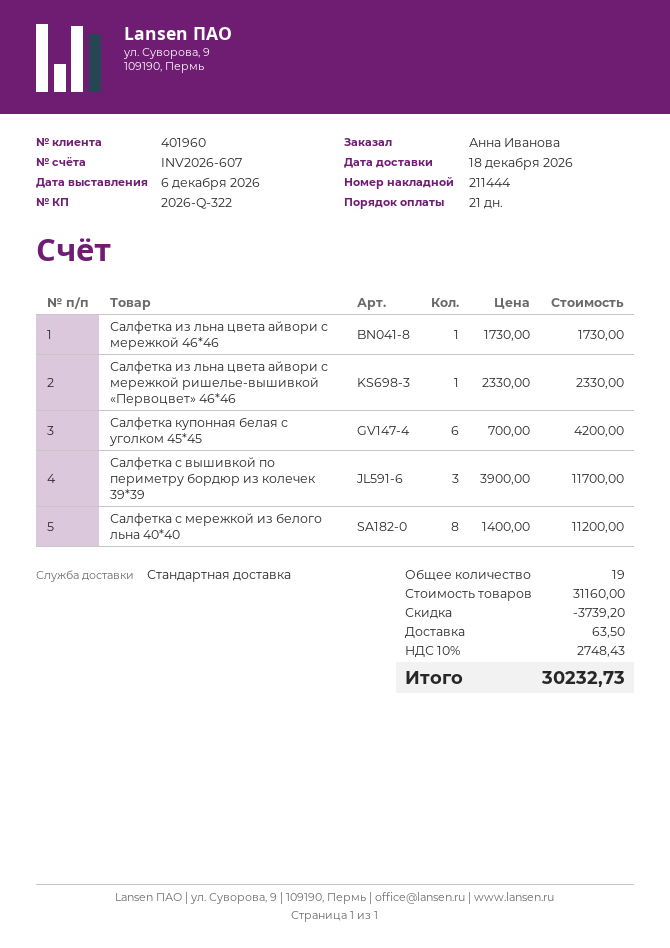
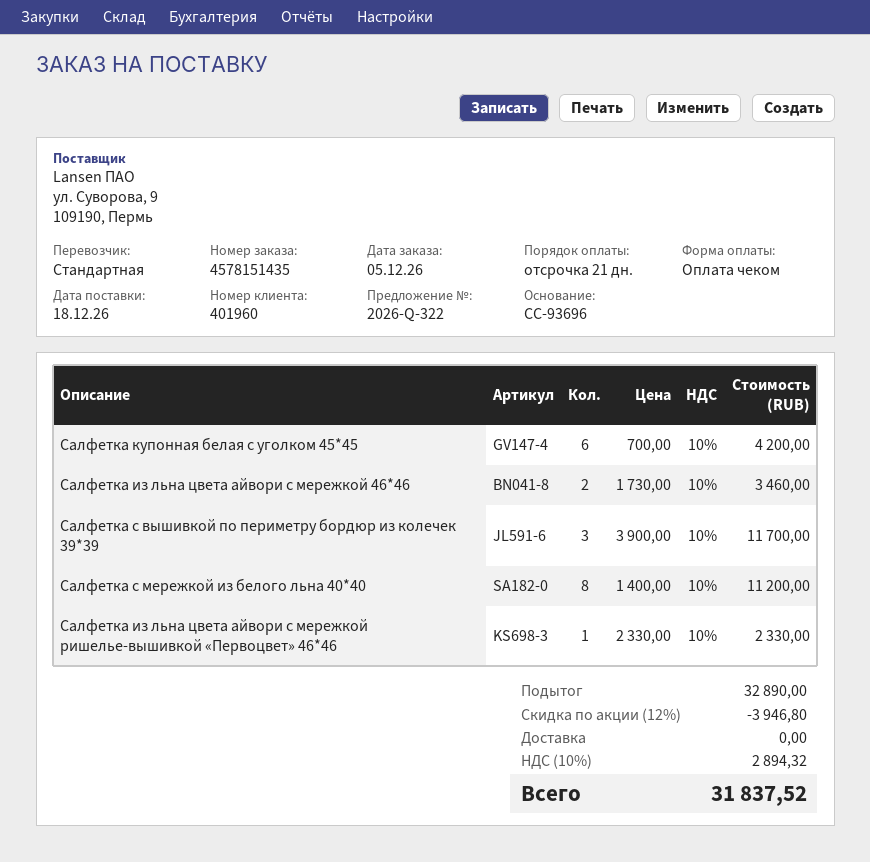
Салфетка из льна цвета айвори c мережкой 46*46: 1 x 1730.00 = 1730.00 -> 2 x 1730.00 = 3460.00
subtotal: 31160.00 -> 32890.00
discount: 3739.20 -> 3946.80
shipping: 63.50 -> 0.00
tax: 10% = 2748.43 -> 10% = 2894.32
total: 30232.73 -> 31837.52

